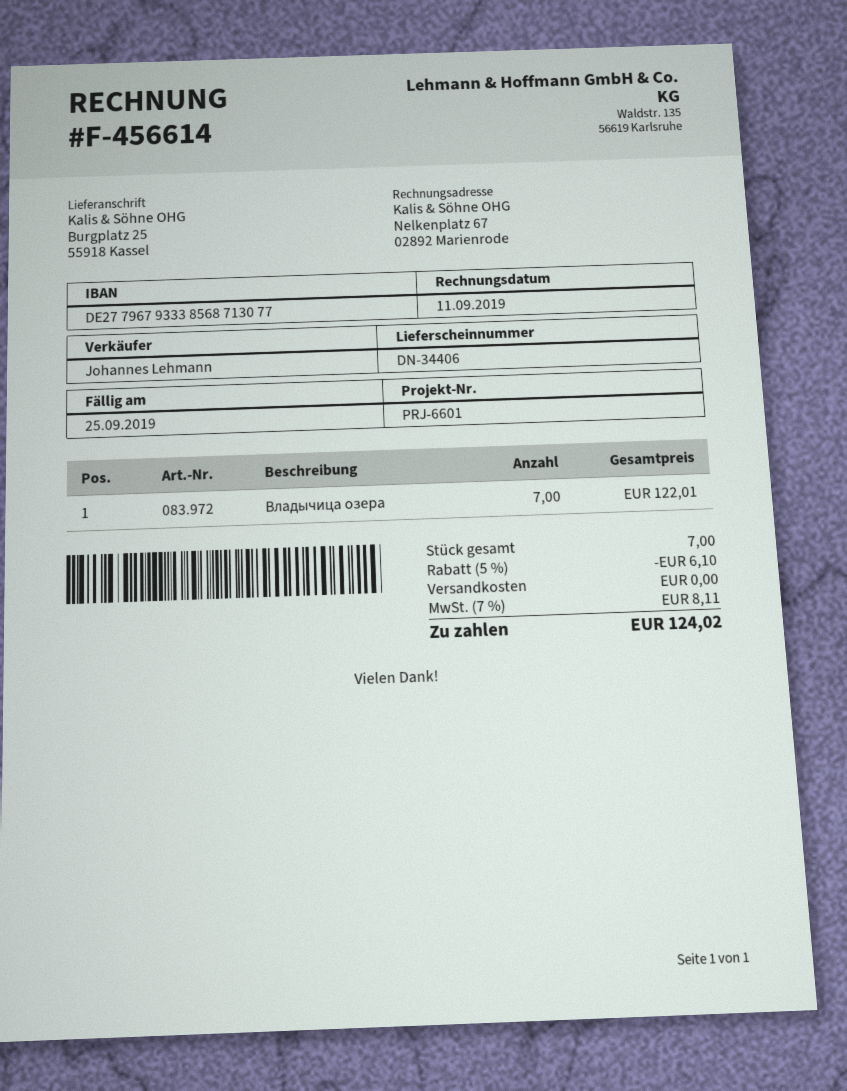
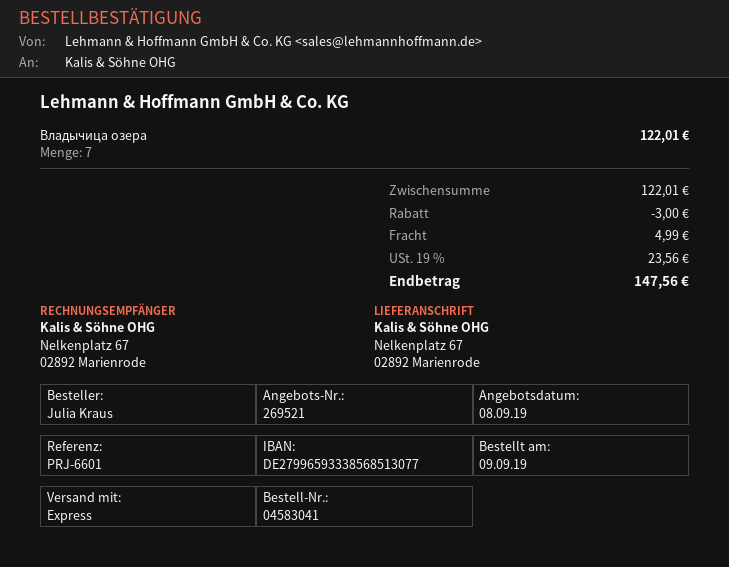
bank account: DE27796793338568713077 -> DE27996593338568513077
ship to: Burgplatz 25, 55918 Kassel -> Nelkenplatz 67, 02892 Marienrode
discount: 6.10 -> 3.00
shipping: 0.00 -> 4.99
tax: 7% = 8.11 -> 19% = 23.56
total: 124.02 -> 147.56

